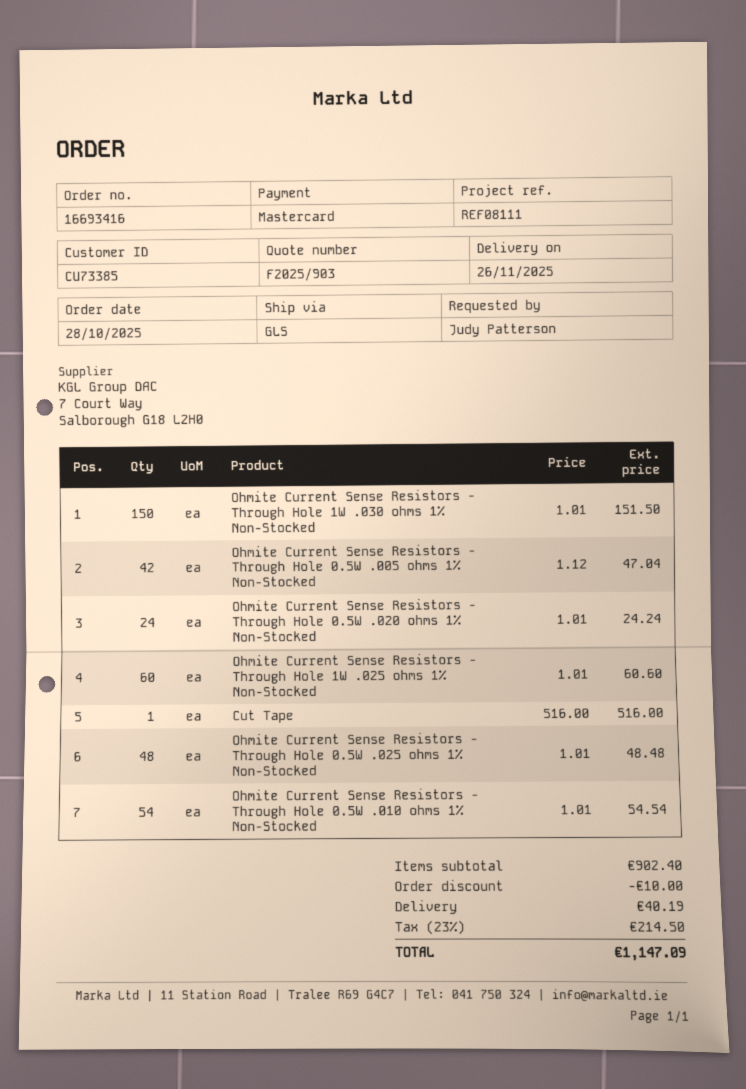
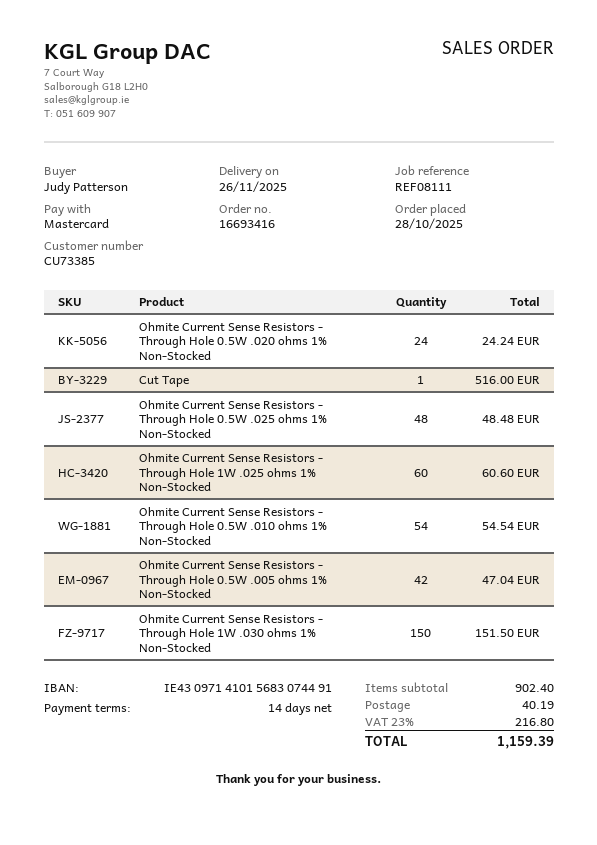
discount: 10.00 -> none
tax: 23% = 214.50 -> 23% = 216.80
total: 1147.09 -> 1159.39

